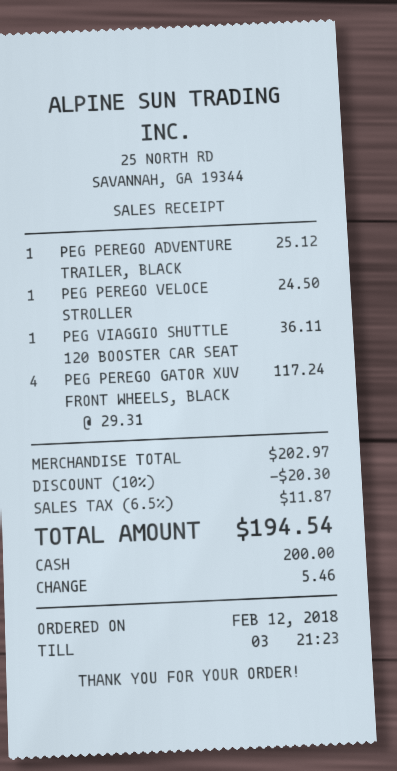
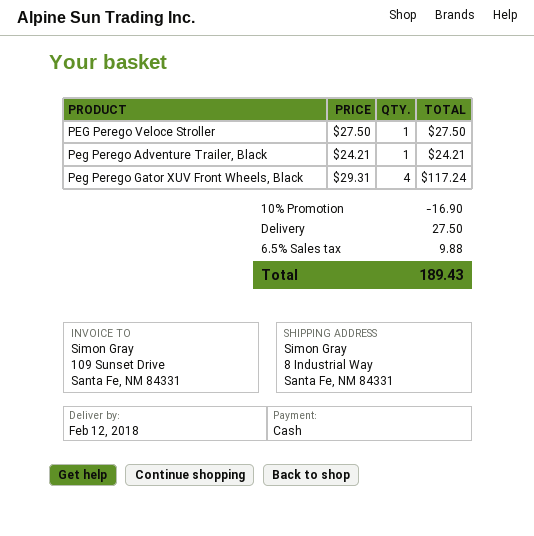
PEG PEREGO ADVENTURE TRAILER, BLACK: 1 x 25.12 = 25.12 -> 1 x 24.21 = 24.21
PEG PEREGO VELOCE STROLLER: 1 x 24.50 = 24.50 -> 1 x 27.50 = 27.50
PEG VIAGGIO SHUTTLE 120 BOOSTER CAR SEAT: 1 x 36.11 = 36.11 -> none
discount: 10% = 20.30 -> 10% = 16.90
shipping: none -> 27.50
tax: 6.5% = 11.87 -> 6.5% = 9.88
total: 194.54 -> 189.43

